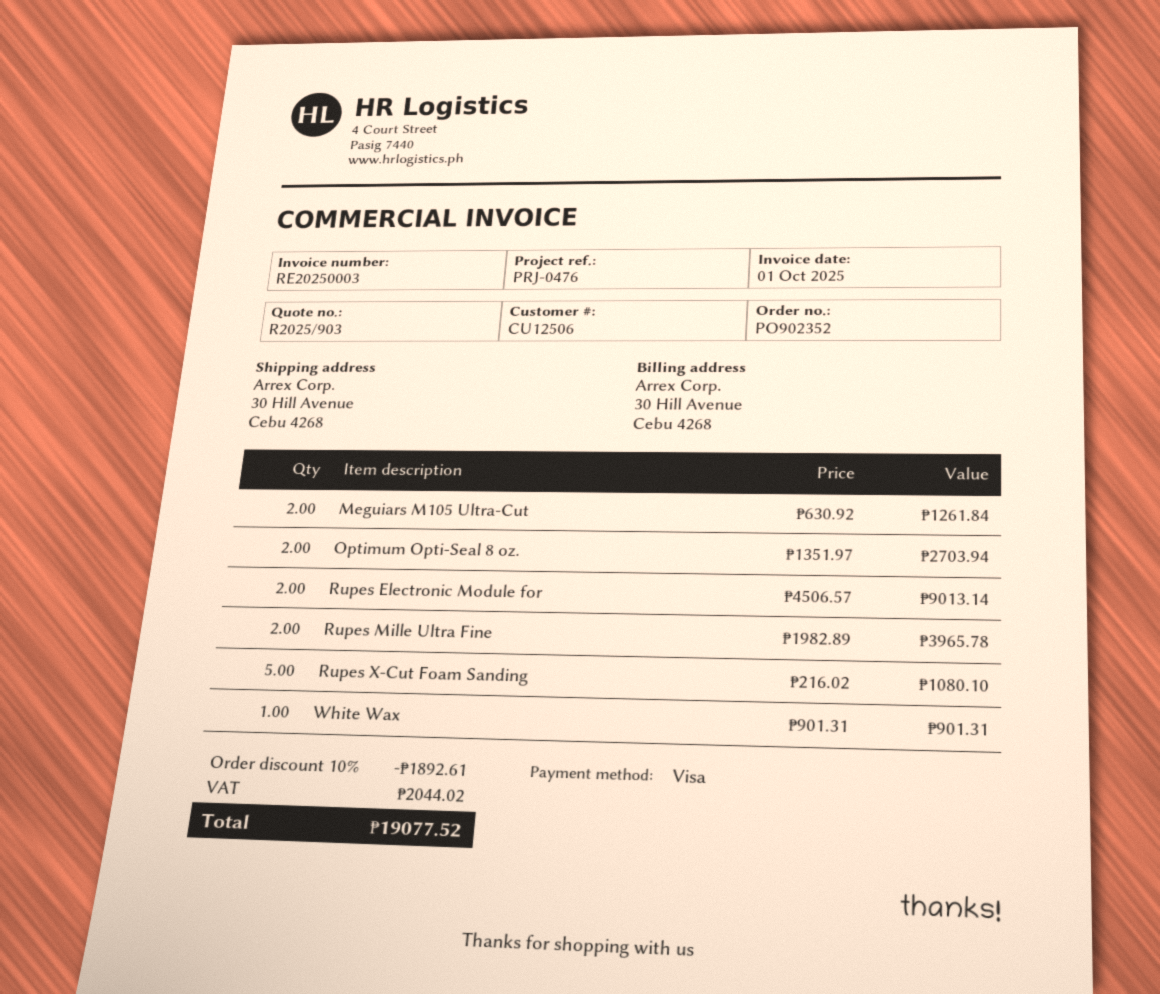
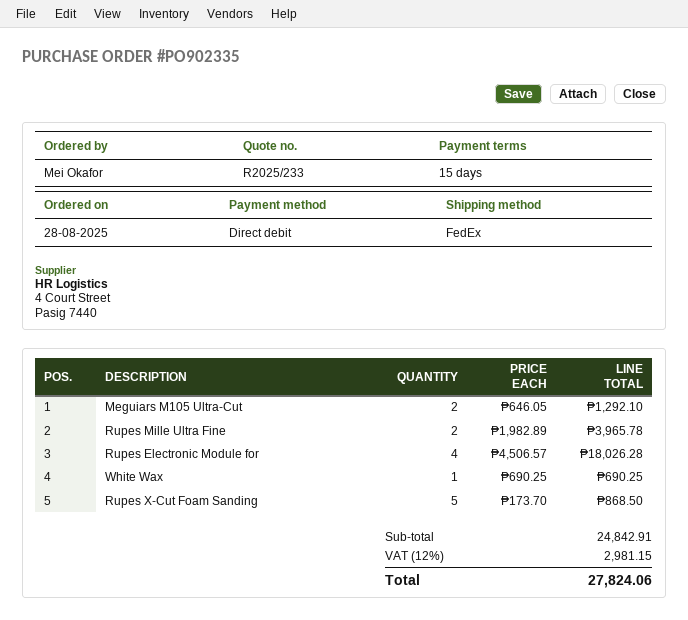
quote number: R2025/903 -> R2025/233
order number: PO902352 -> PO902335
payment method: Visa -> direct debit
Meguiars M105 Ultra-Cut: 2 x 630.92 = 1261.84 -> 2 x 646.05 = 1292.10
Optimum Opti-Seal 8 oz.: 2 x 1351.97 = 2703.94 -> none
Rupes Electronic Module for: 2 x 4506.57 = 9013.14 -> 4 x 4506.57 = 18026.28
Rupes X-Cut Foam Sanding: 5 x 216.02 = 1080.10 -> 5 x 173.70 = 868.50
White Wax: 1 x 901.31 = 901.31 -> 1 x 690.25 = 690.25
discount: 10% = 1892.61 -> none
tax: 2044.02 -> 2981.15
total: 19077.52 -> 27824.06

